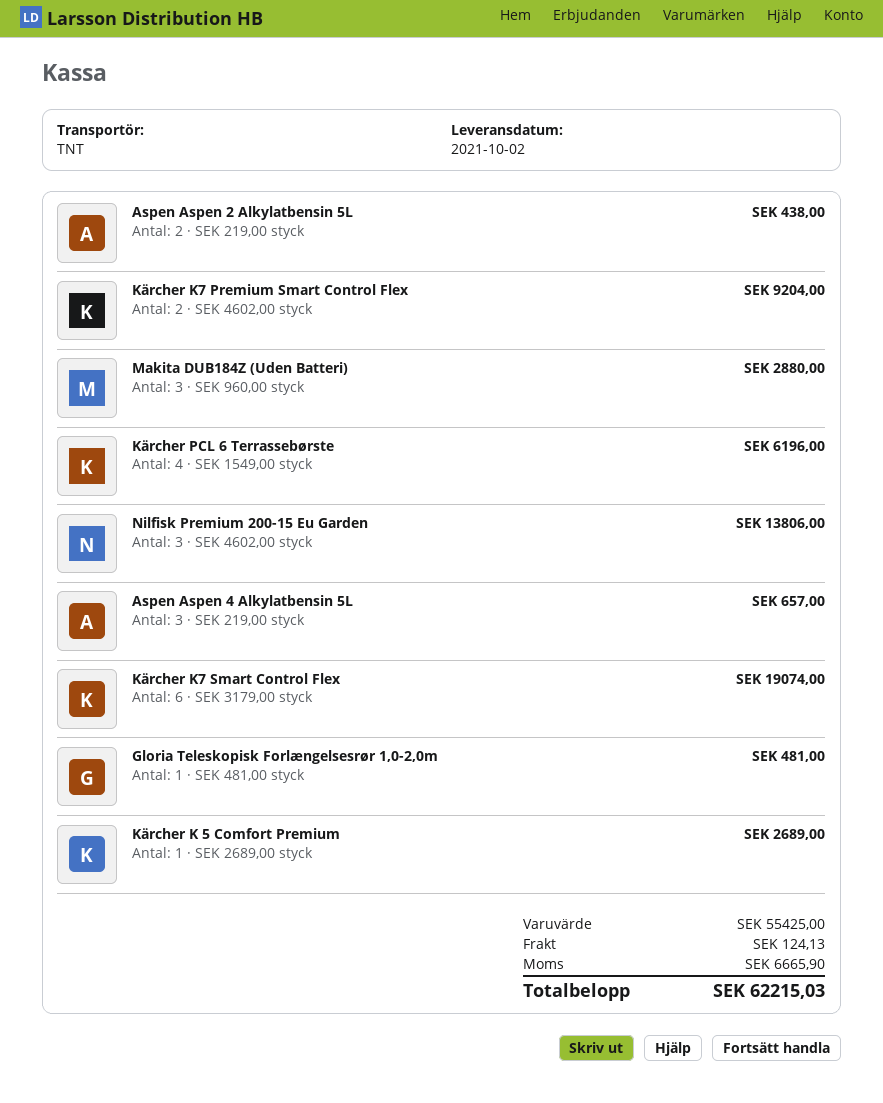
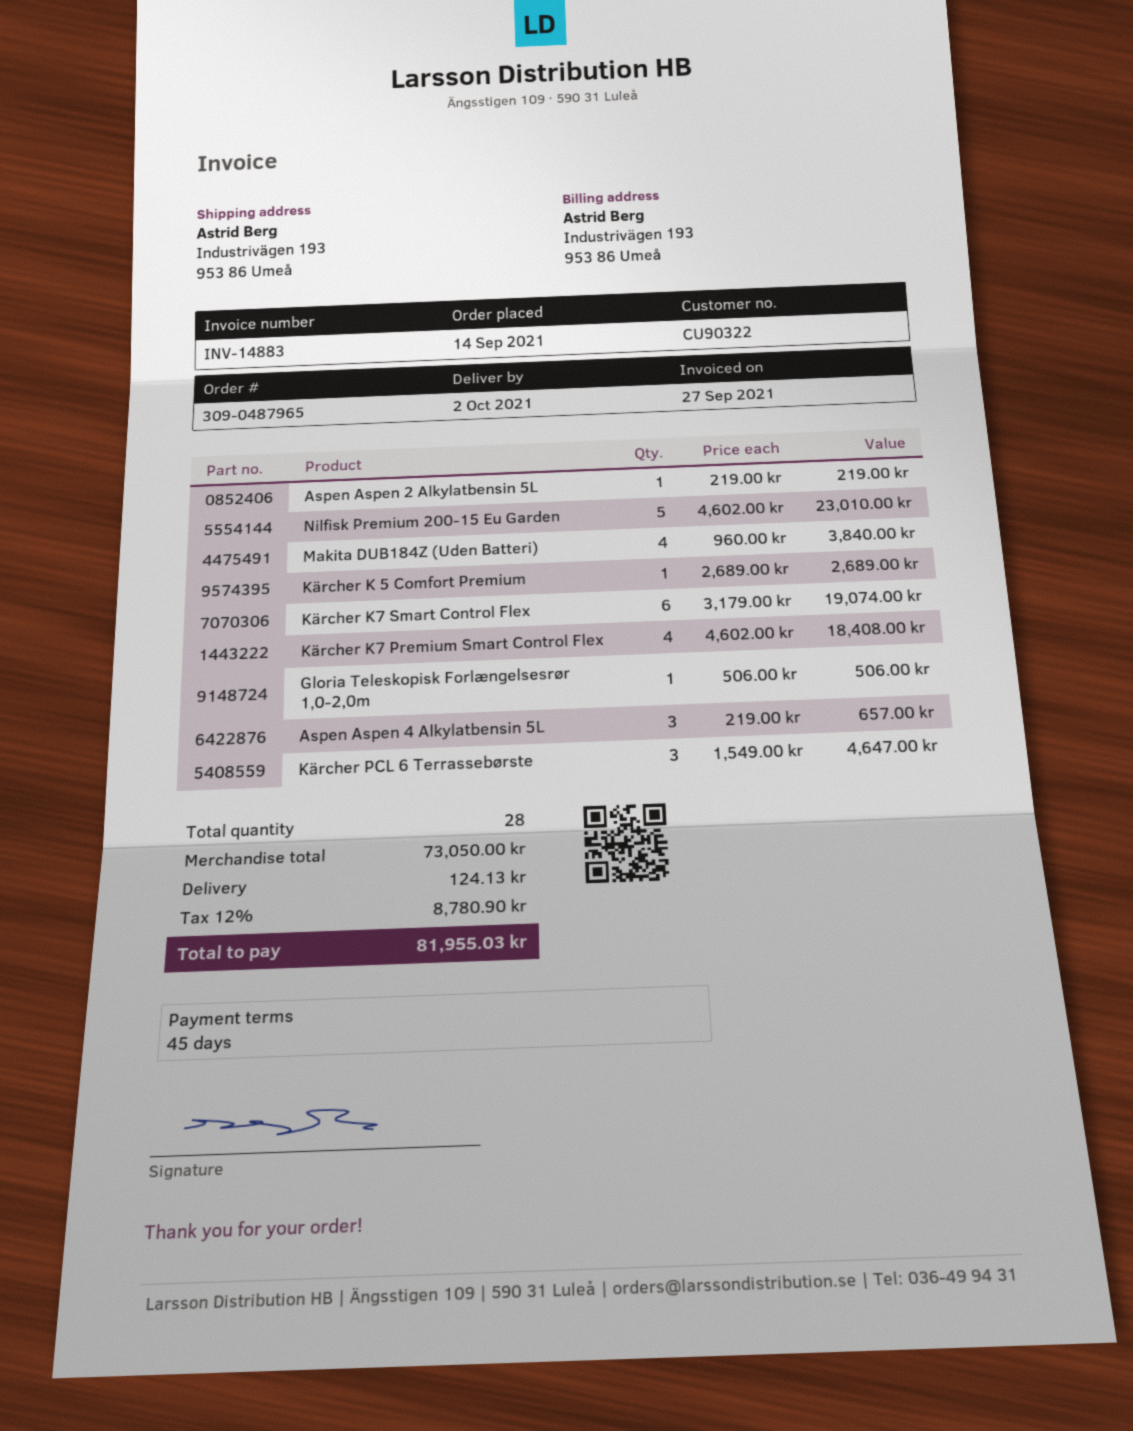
Aspen Aspen 2 Alkylatbensin 5L: 2 x 219.00 = 438.00 -> 1 x 219.00 = 219.00
Kärcher K7 Premium Smart Control Flex: 2 x 4602.00 = 9204.00 -> 4 x 4602.00 = 18408.00
Makita DUB184Z (Uden Batteri): 3 x 960.00 = 2880.00 -> 4 x 960.00 = 3840.00
Kärcher PCL 6 Terrassebørste: 4 x 1549.00 = 6196.00 -> 3 x 1549.00 = 4647.00
Nilfisk Premium 200-15 Eu Garden: 3 x 4602.00 = 13806.00 -> 5 x 4602.00 = 23010.00
Gloria Teleskopisk Forlængelsesrør 1,0-2,0m: 1 x 481.00 = 481.00 -> 1 x 506.00 = 506.00
subtotal: 55425.00 -> 73050.00
tax: 6665.90 -> 8780.90
total: 62215.03 -> 81955.03

